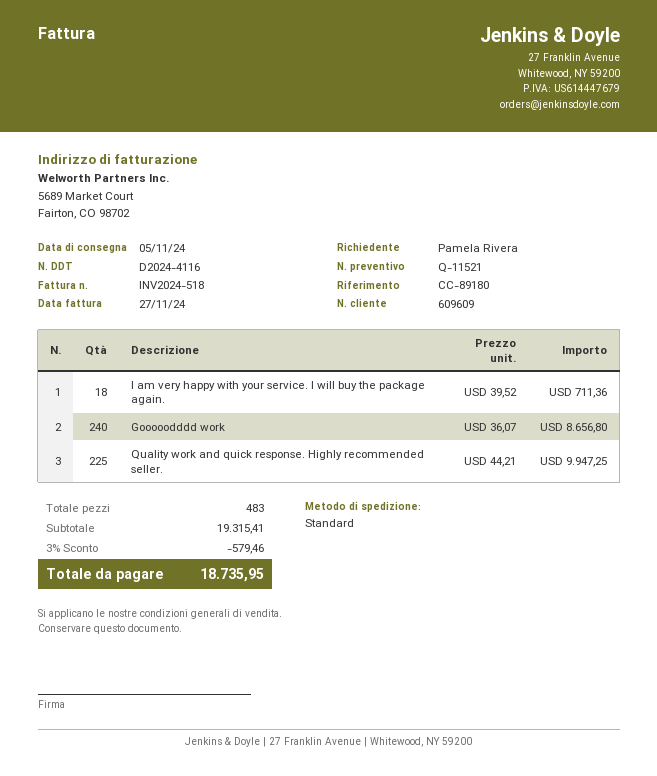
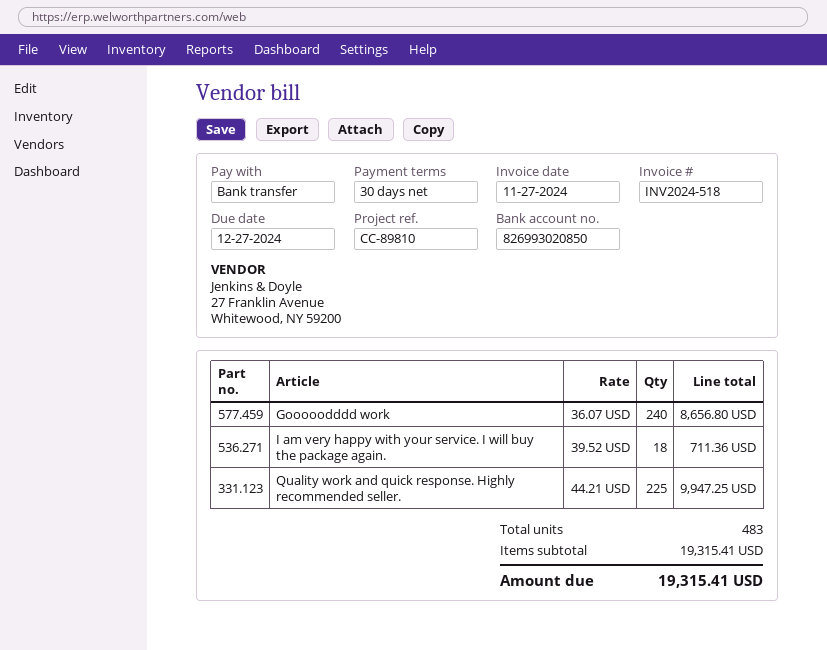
reference: CC-89180 -> CC-89810
discount: 3% = 579.46 -> none
total: 18735.95 -> 19315.41

